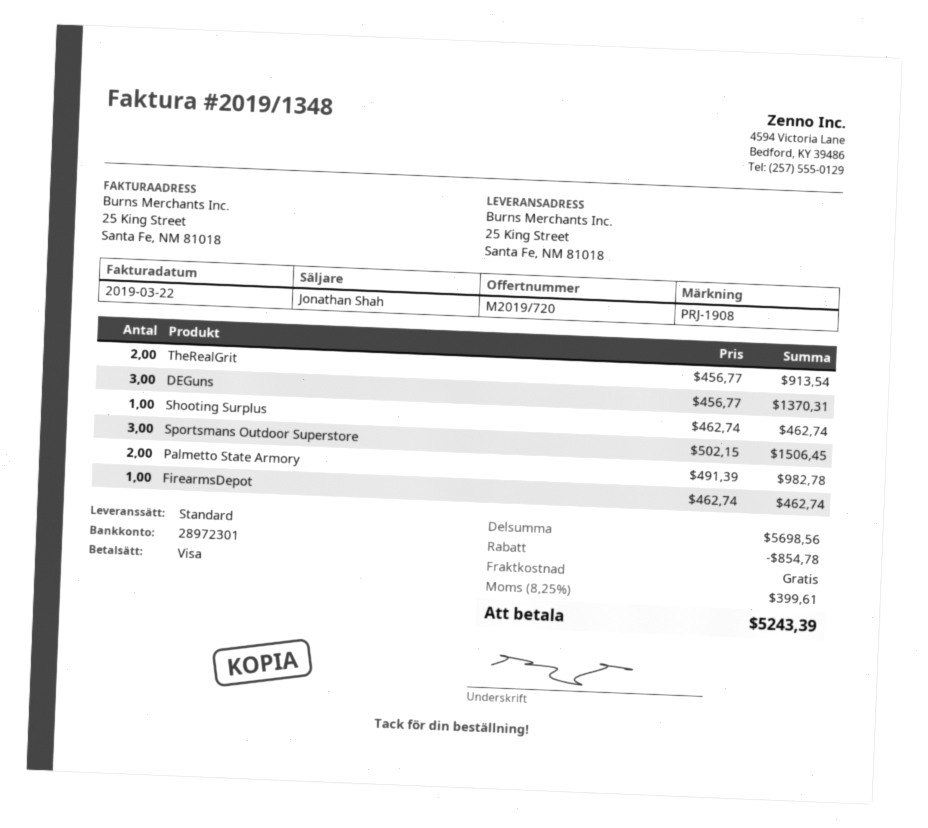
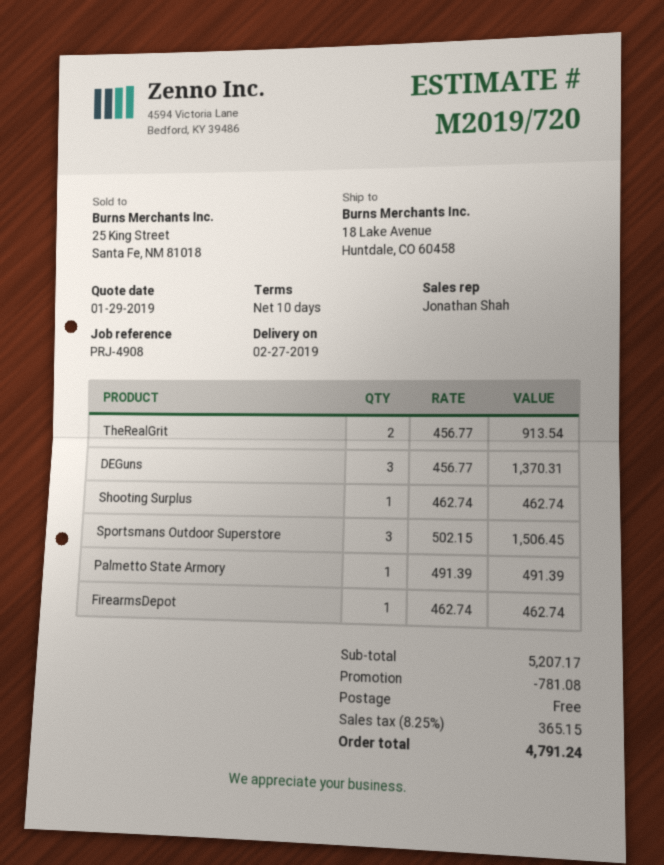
reference: PRJ-1908 -> PRJ-4908
ship to: 25 King Street, Santa Fe, NM 81018 -> 18 Lake Avenue, Huntdale, CO 60458
Palmetto State Armory: 2 x 491.39 = 982.78 -> 1 x 491.39 = 491.39
subtotal: 5698.56 -> 5207.17
discount: 854.78 -> 781.08
tax: 8.25% = 399.61 -> 8.25% = 365.15
total: 5243.39 -> 4791.24

